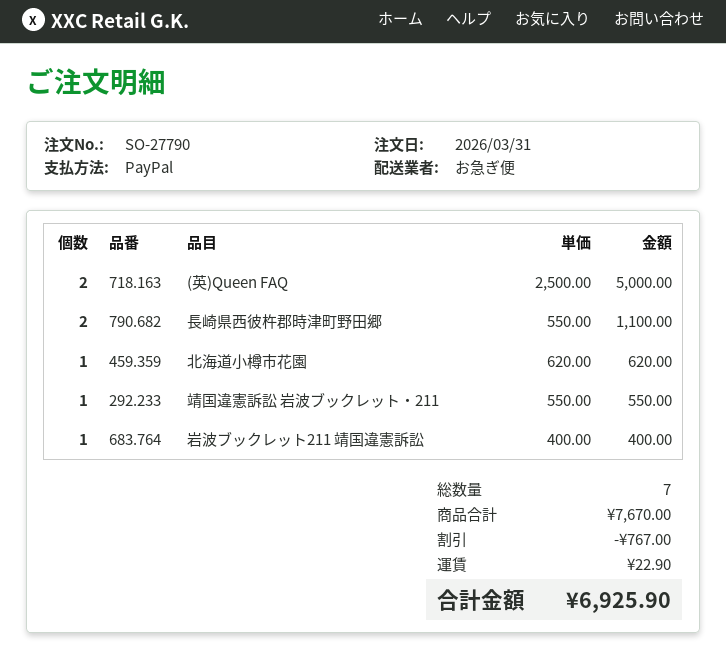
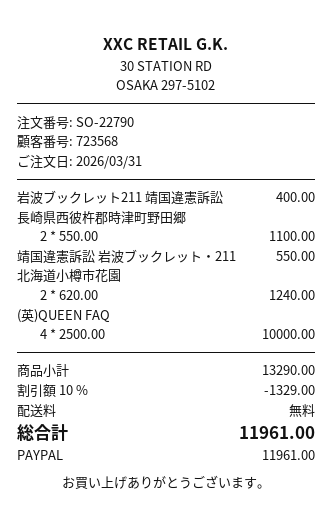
order number: SO-27790 -> SO-22790
(英)Queen FAQ: 2 x 2500.00 = 5000.00 -> 4 x 2500.00 = 10000.00
北海道小樽市花園: 1 x 620.00 = 620.00 -> 2 x 620.00 = 1240.00
subtotal: 7670.00 -> 13290.00
discount: 767.00 -> 1329.00
shipping: 22.90 -> 0.00
total: 6925.90 -> 11961.00

